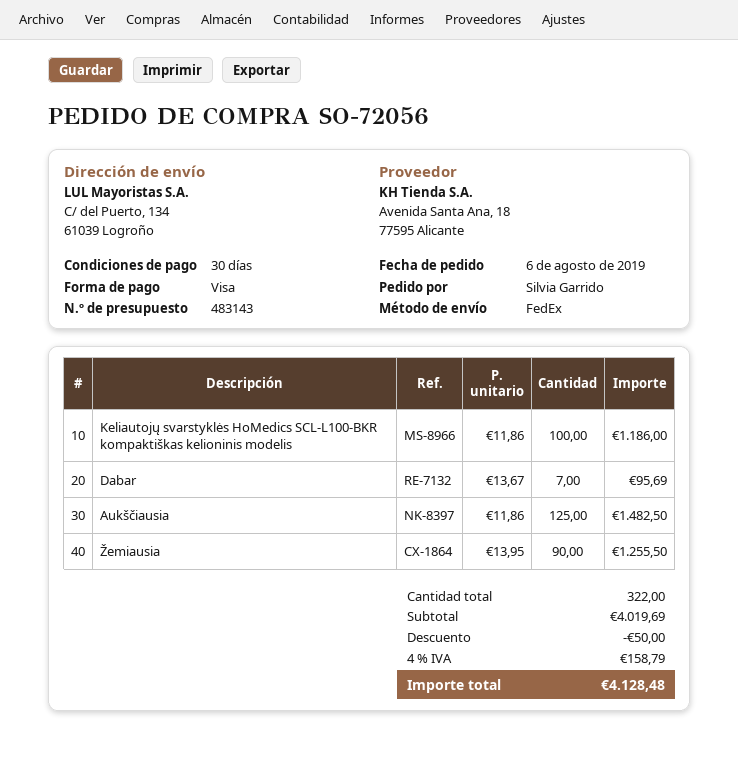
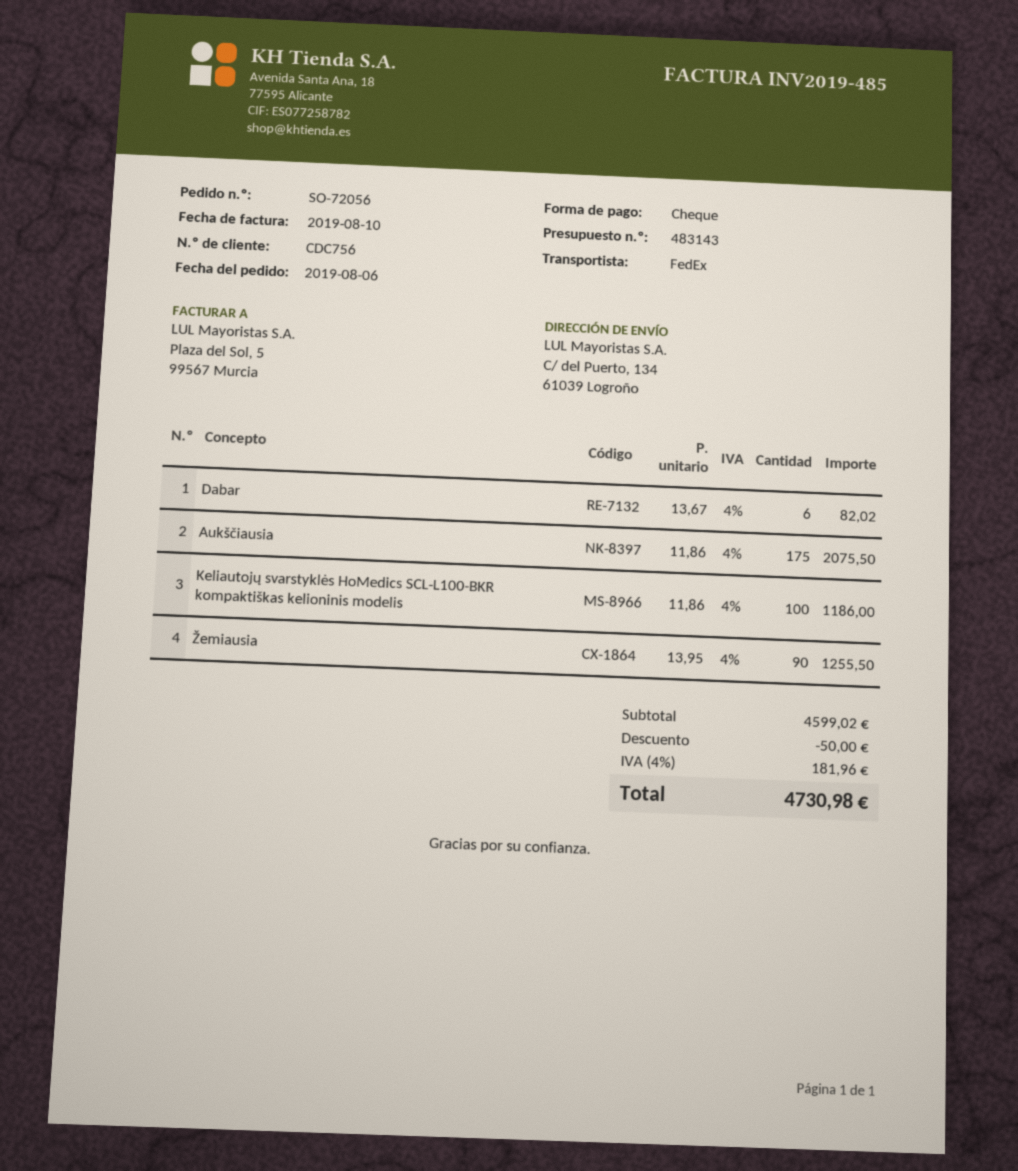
payment method: Visa -> cheque
Dabar: 7 x 13.67 = 95.69 -> 6 x 13.67 = 82.02
Aukščiausia: 125 x 11.86 = 1482.50 -> 175 x 11.86 = 2075.50
subtotal: 4019.69 -> 4599.02
tax: 4% = 158.79 -> 4% = 181.96
total: 4128.48 -> 4730.98

